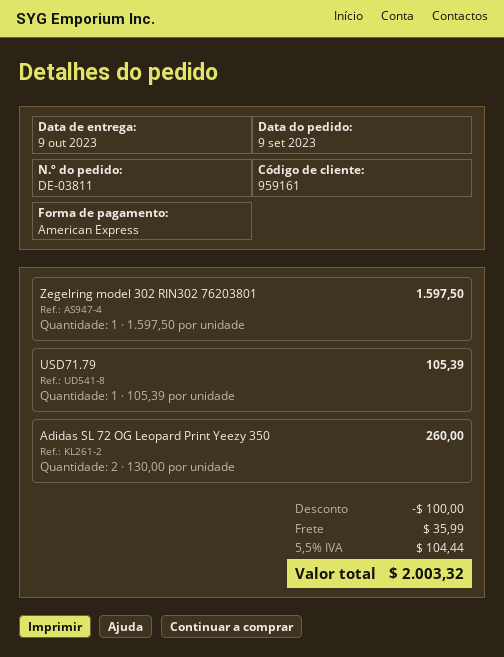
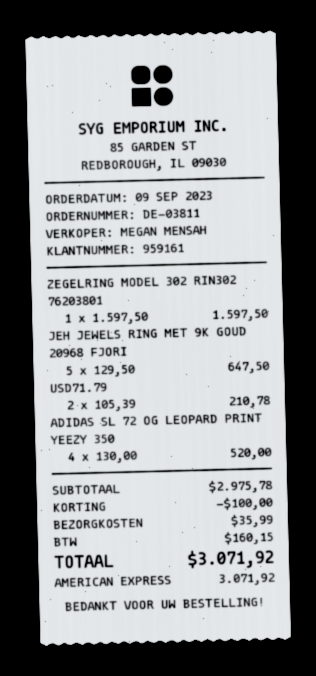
USD71.79: 1 x 105.39 = 105.39 -> 2 x 105.39 = 210.78
Adidas SL 72 OG Leopard Print Yeezy 350: 2 x 130.00 = 260.00 -> 4 x 130.00 = 520.00
JEH JEWELS RING MET 9K GOUD 20968 FJORI: none -> 5 x 129.50 = 647.50
tax: 104.44 -> 160.15
total: 2003.32 -> 3071.92

